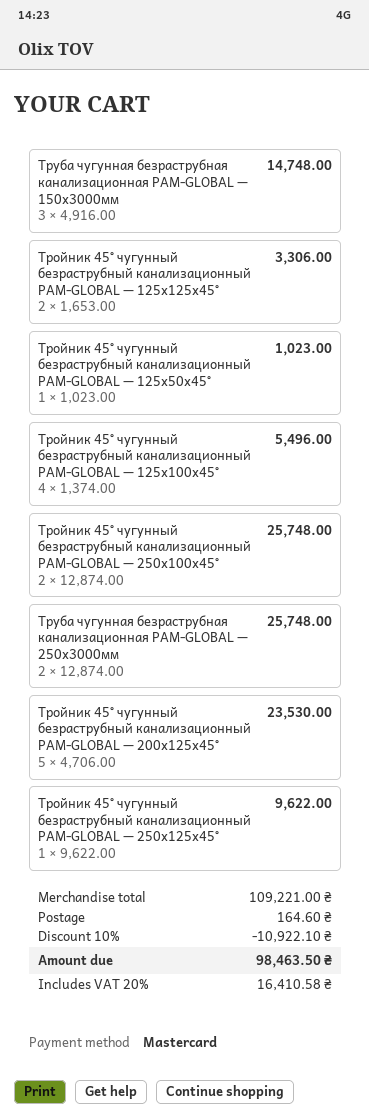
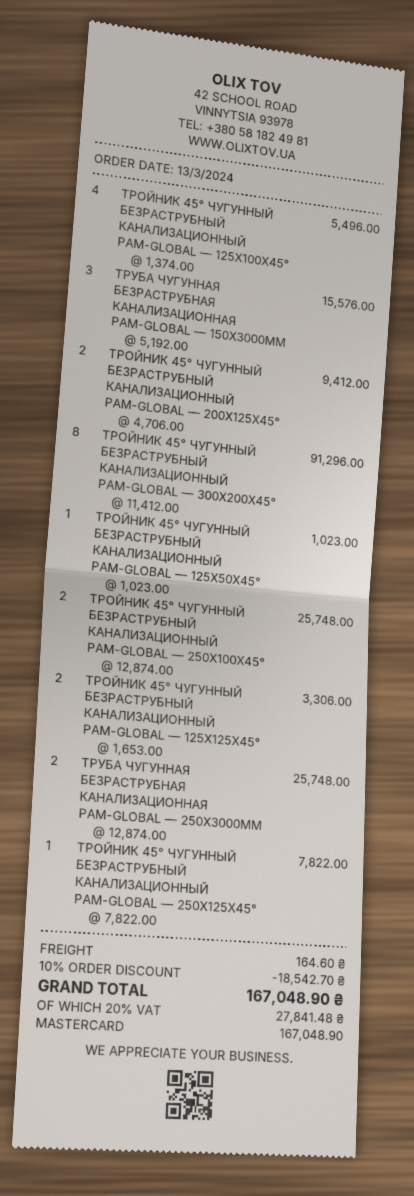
Труба чугунная безраструбная канализационная PAM-GLOBAL — 150х3000мм: 3 x 4916.00 = 14748.00 -> 3 x 5192.00 = 15576.00
Тройник 45° чугунный безраструбный канализационный PAM-GLOBAL — 200х125х45°: 5 x 4706.00 = 23530.00 -> 2 x 4706.00 = 9412.00
Тройник 45° чугунный безраструбный канализационный PAM-GLOBAL — 250х125х45°: 1 x 9622.00 = 9622.00 -> 1 x 7822.00 = 7822.00
ТРОЙНИК 45° ЧУГУННЫЙ БЕЗРАСТРУБНЫЙ КАНАЛИЗАЦИОННЫЙ PAM-GLOBAL — 300Х200Х45°: none -> 8 x 11412.00 = 91296.00
discount: 10% = 10922.10 -> 10% = 18542.70
tax: 20% = 16410.58 -> 20% = 27841.48
total: 98463.50 -> 167048.90

